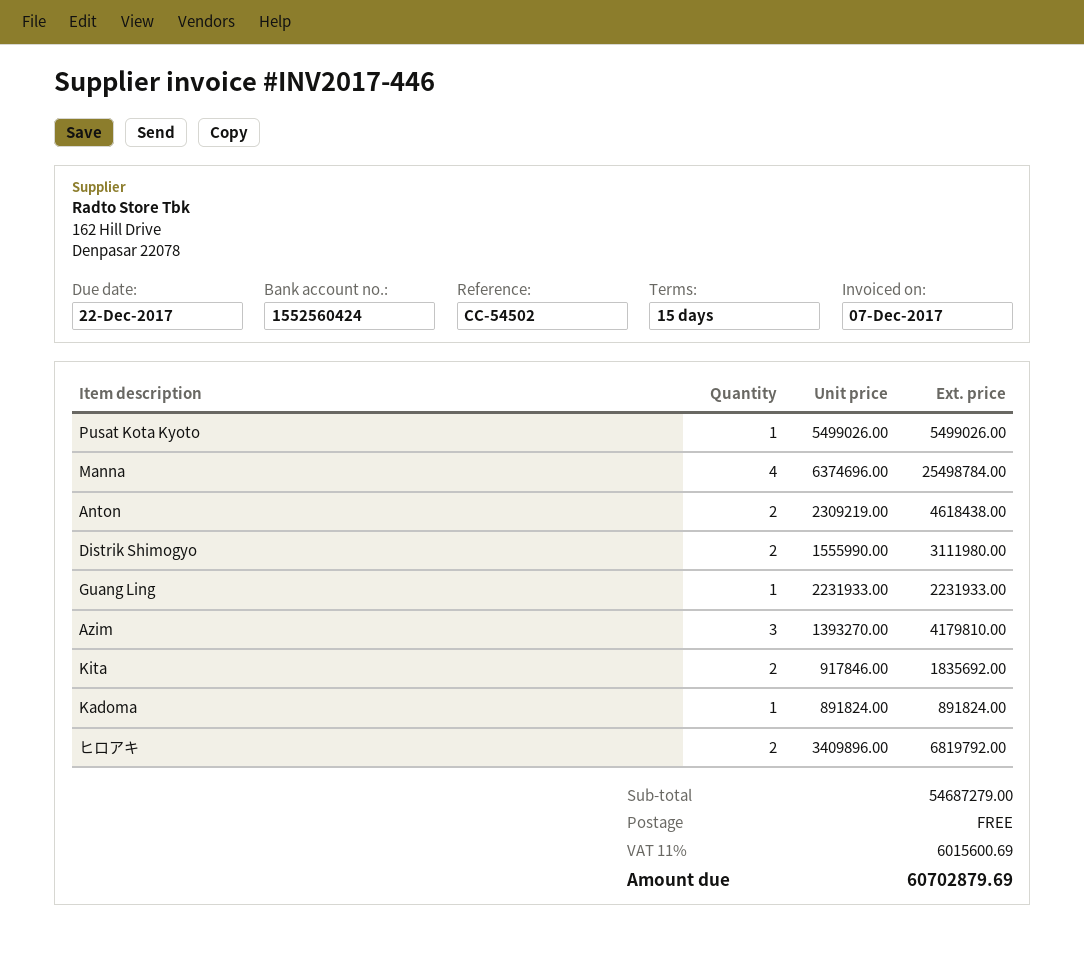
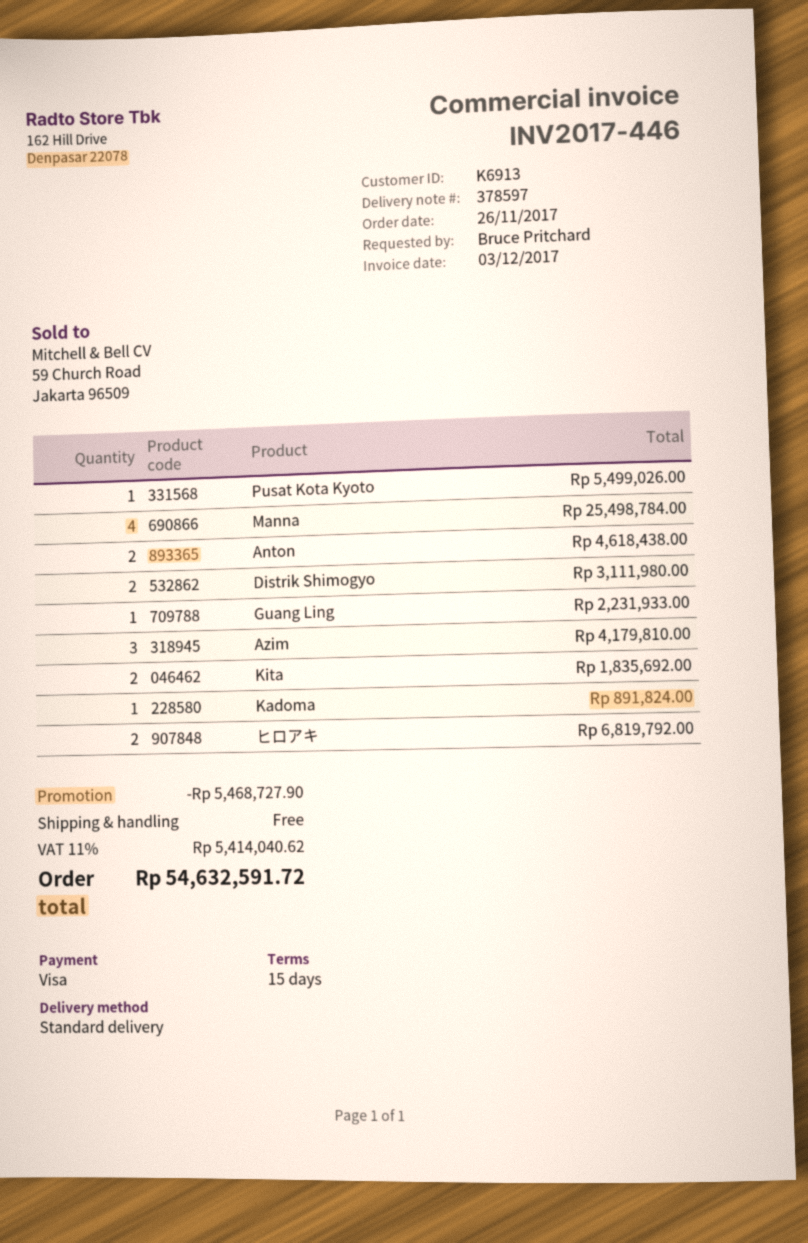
invoice date: 2017-12-07 -> 2017-12-03
discount: none -> 5468727.90
tax: 11% = 6015600.69 -> 11% = 5414040.62
total: 60702879.69 -> 54632591.72

